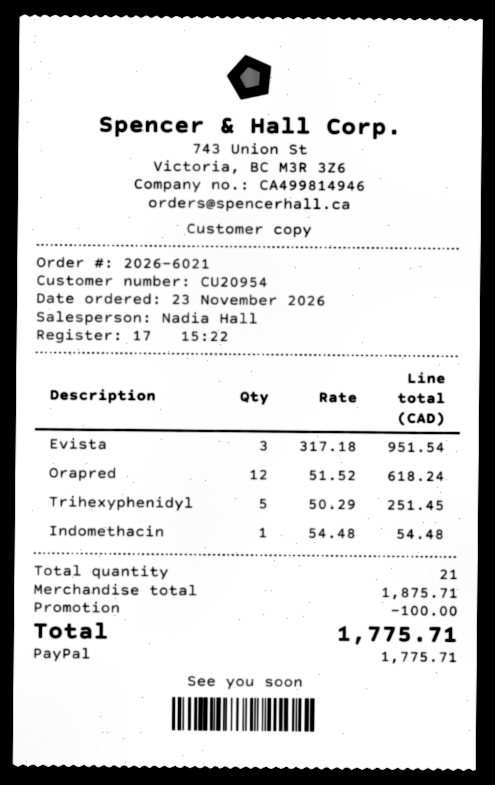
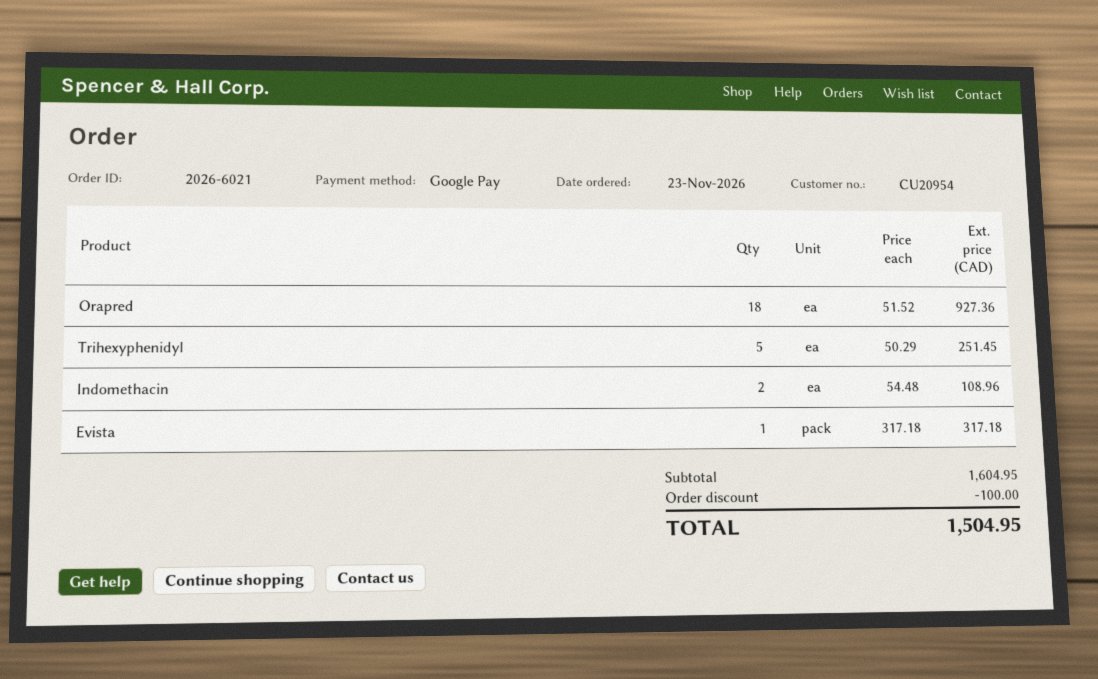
payment method: PayPal -> Google Pay
Evista: 3 x 317.18 = 951.54 -> 1 x 317.18 = 317.18
Orapred: 12 x 51.52 = 618.24 -> 18 x 51.52 = 927.36
Indomethacin: 1 x 54.48 = 54.48 -> 2 x 54.48 = 108.96
subtotal: 1875.71 -> 1604.95
total: 1775.71 -> 1504.95

